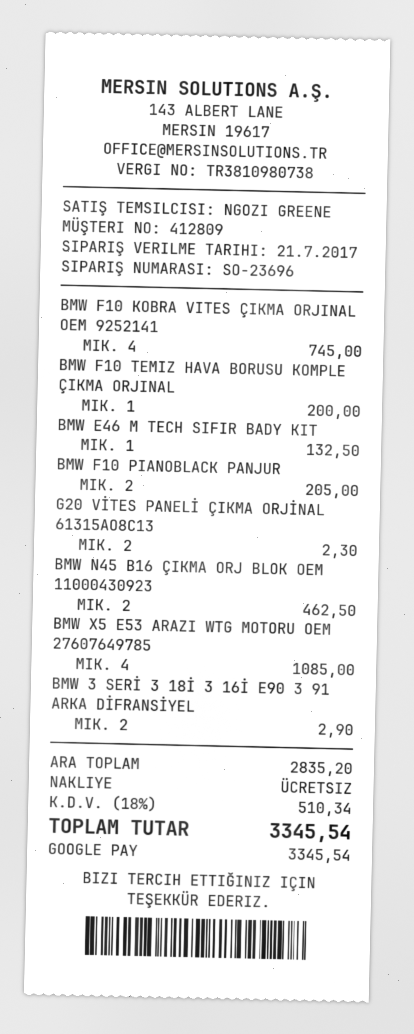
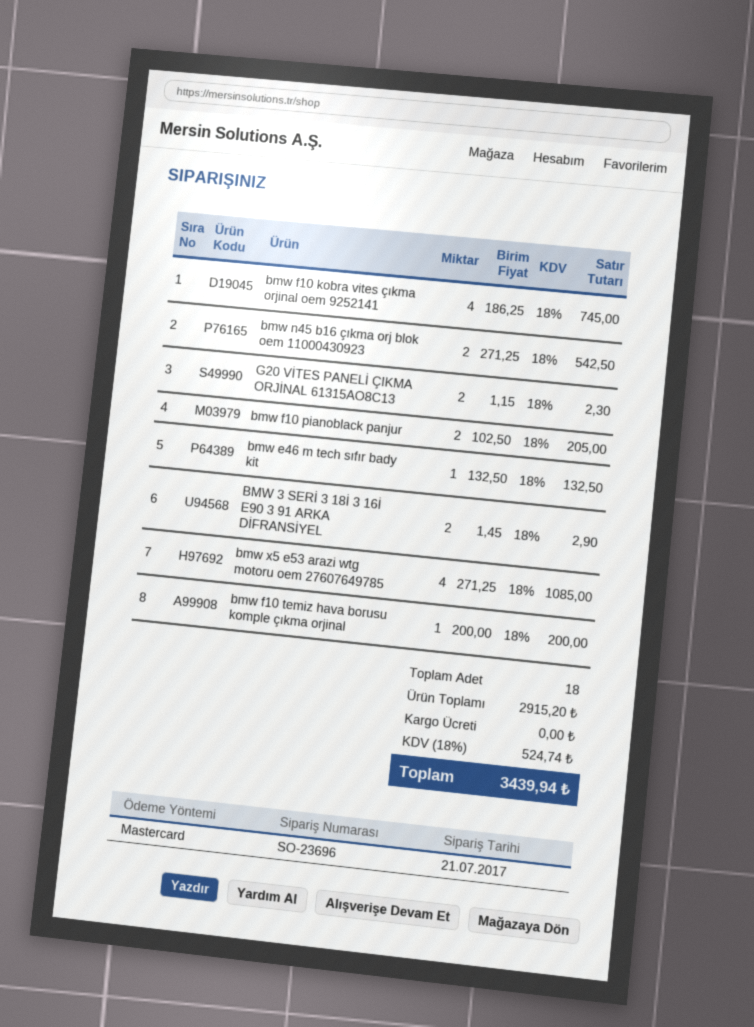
payment method: Google Pay -> Mastercard
BMW N45 B16 ÇIKMA ORJ BLOK OEM 11000430923: 2 for 462.50 -> 2 for 542.50
subtotal: 2835.20 -> 2915.20
tax: 18% = 510.34 -> 18% = 524.74
total: 3345.54 -> 3439.94

